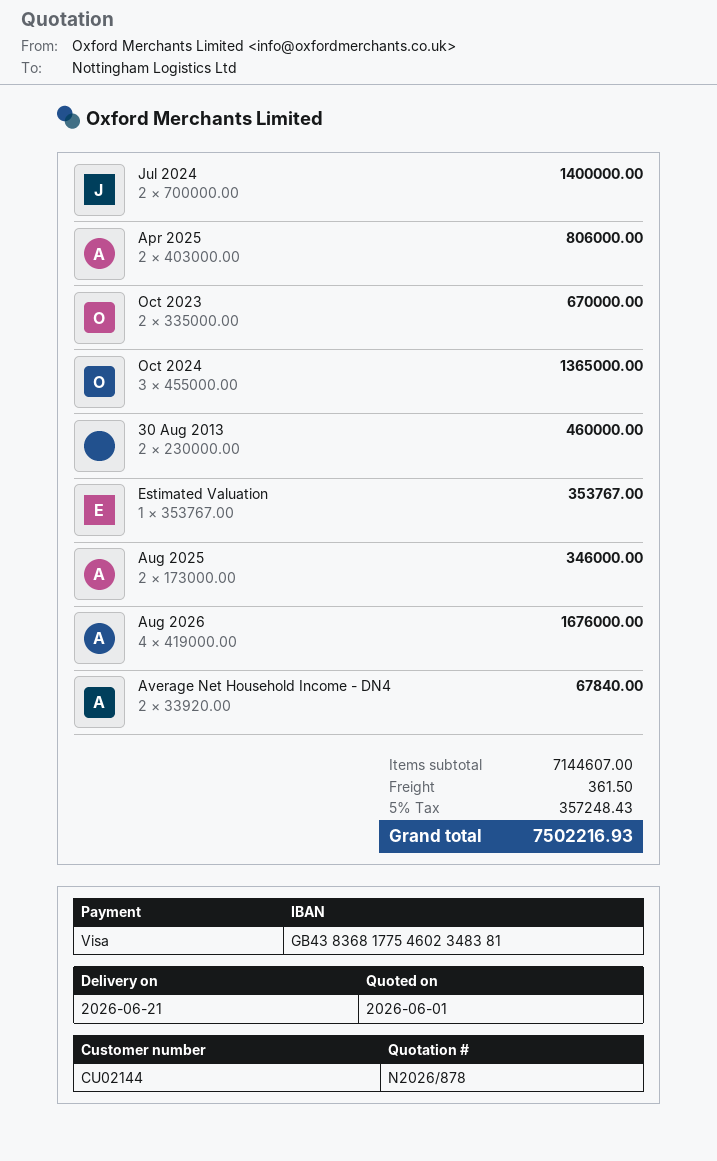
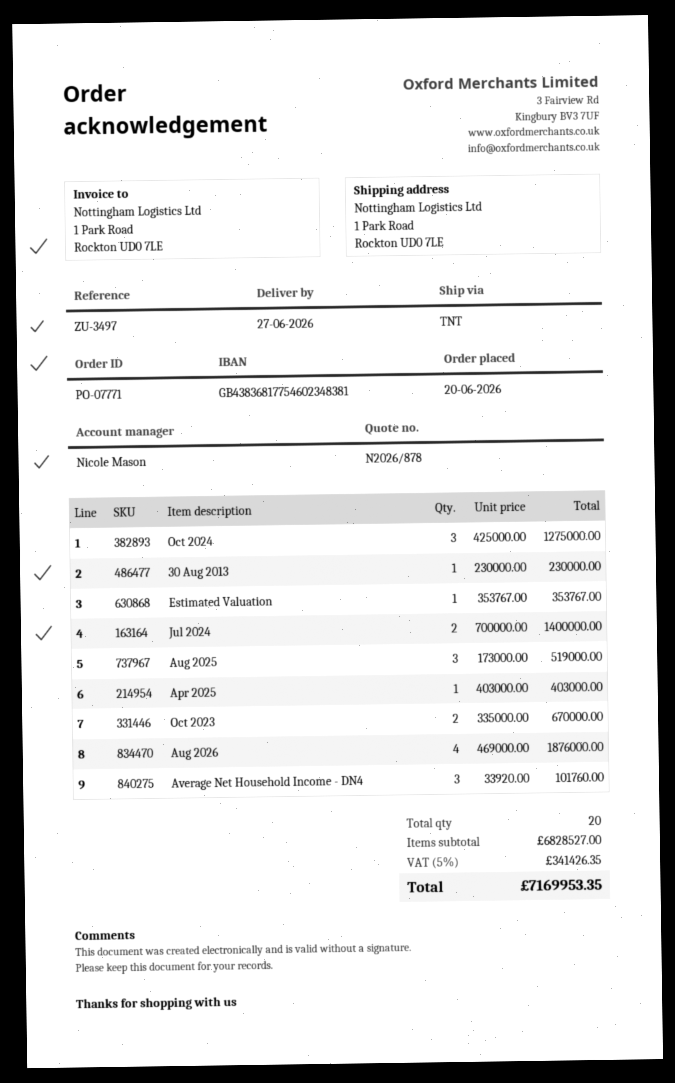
delivery date: 2026-06-21 -> 2026-06-27
Apr 2025: 2 x 403000.00 = 806000.00 -> 1 x 403000.00 = 403000.00
Oct 2024: 3 x 455000.00 = 1365000.00 -> 3 x 425000.00 = 1275000.00
30 Aug 2013: 2 x 230000.00 = 460000.00 -> 1 x 230000.00 = 230000.00
Aug 2025: 2 x 173000.00 = 346000.00 -> 3 x 173000.00 = 519000.00
Aug 2026: 4 x 419000.00 = 1676000.00 -> 4 x 469000.00 = 1876000.00
Average Net Household Income - DN4: 2 x 33920.00 = 67840.00 -> 3 x 33920.00 = 101760.00
subtotal: 7144607.00 -> 6828527.00
shipping: 361.50 -> none
tax: 5% = 357248.43 -> 5% = 341426.35
total: 7502216.93 -> 7169953.35

